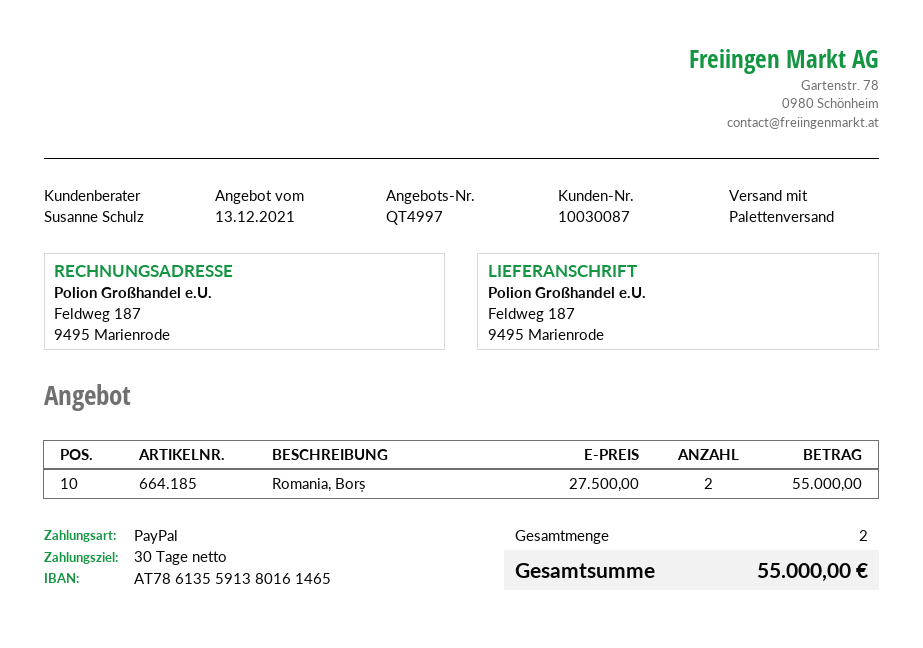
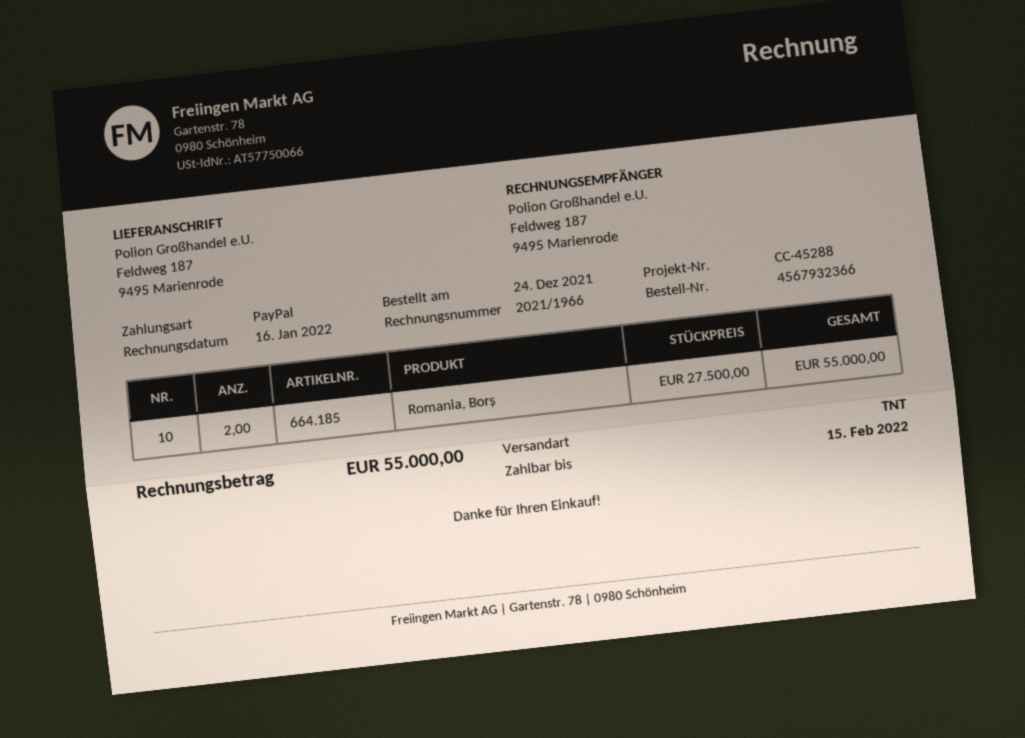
shipping method: pallet freight -> TNT

